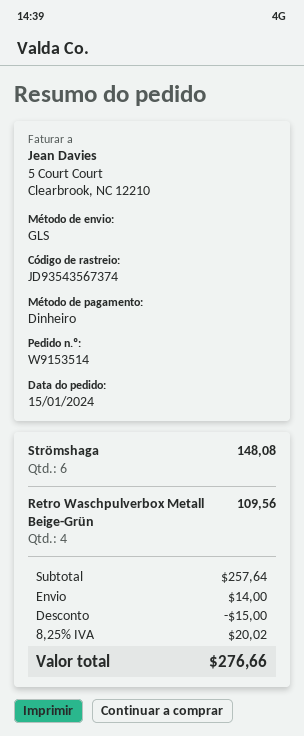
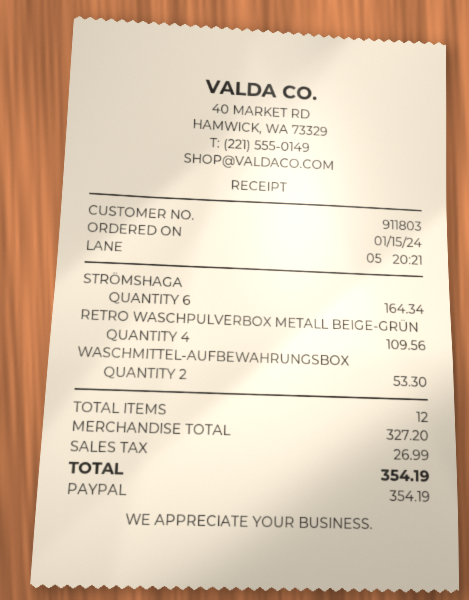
payment method: cash -> PayPal
Strömshaga: 6 for 148.08 -> 6 for 164.34
WASCHMITTEL-AUFBEWAHRUNGSBOX: none -> 2 for 53.30
subtotal: 257.64 -> 327.20
discount: 15.00 -> none
shipping: 14.00 -> none
tax: 20.02 -> 26.99
total: 276.66 -> 354.19

